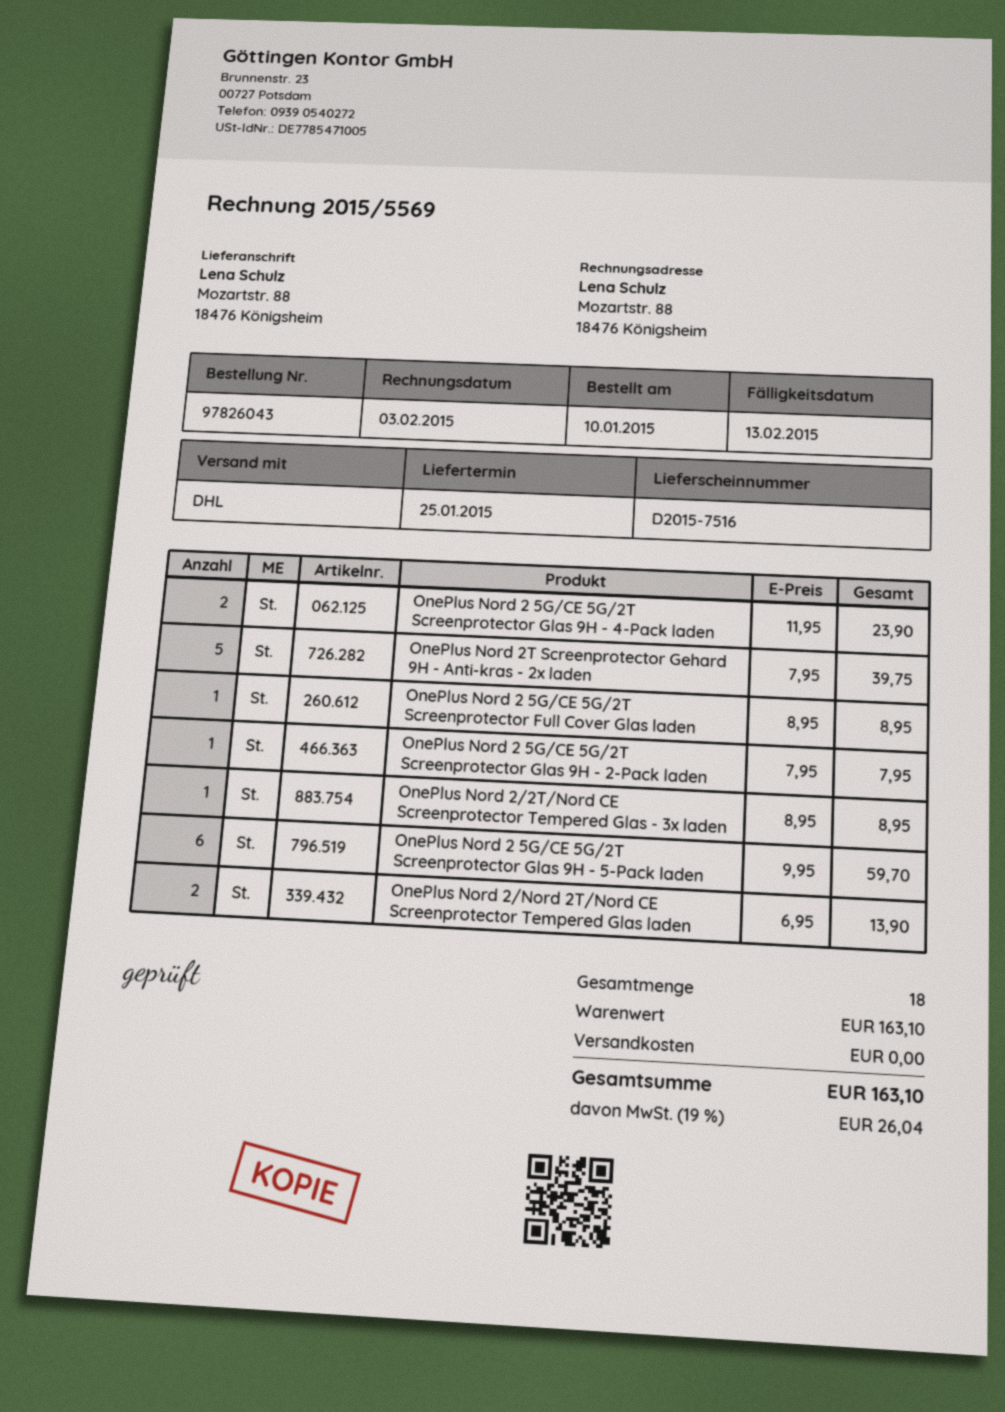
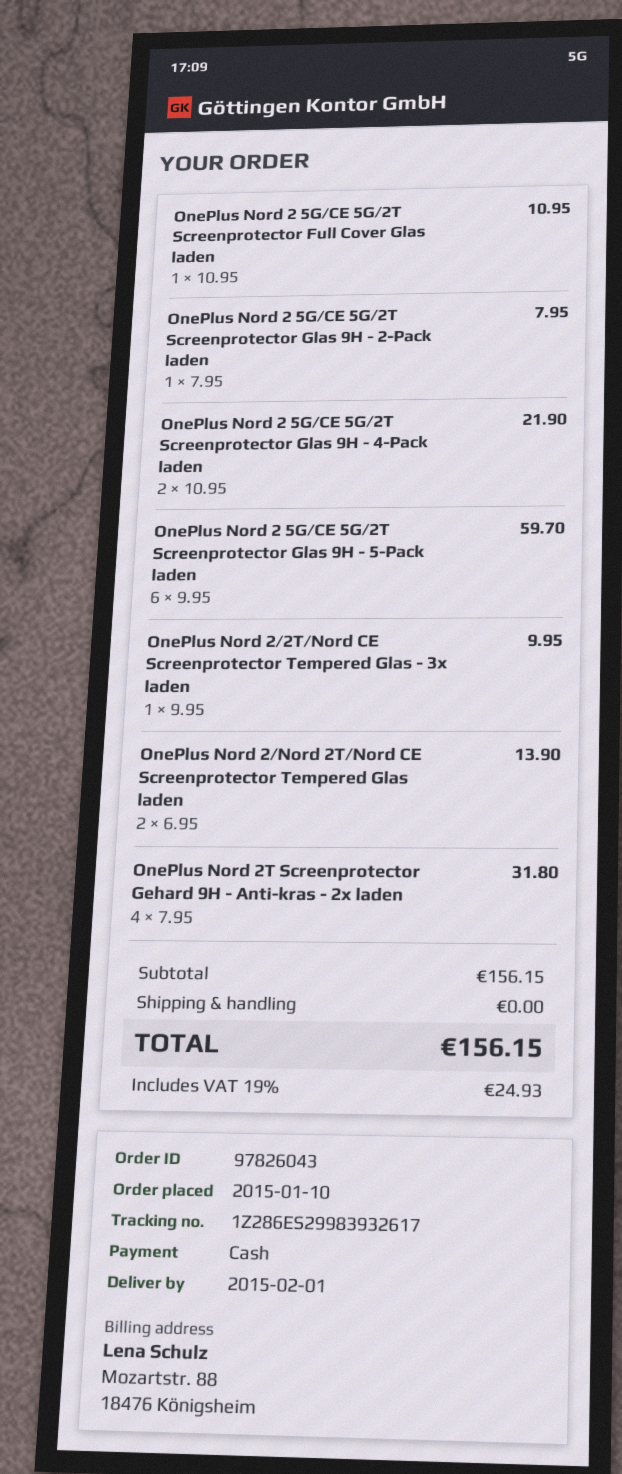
delivery date: 2015-01-25 -> 2015-02-01
OnePlus Nord 2 5G/CE 5G/2T Screenprotector Glas 9H - 4-Pack laden: 2 x 11.95 = 23.90 -> 2 x 10.95 = 21.90
OnePlus Nord 2T Screenprotector Gehard 9H - Anti-kras - 2x laden: 5 x 7.95 = 39.75 -> 4 x 7.95 = 31.80
OnePlus Nord 2 5G/CE 5G/2T Screenprotector Full Cover Glas laden: 1 x 8.95 = 8.95 -> 1 x 10.95 = 10.95
OnePlus Nord 2/2T/Nord CE Screenprotector Tempered Glas - 3x laden: 1 x 8.95 = 8.95 -> 1 x 9.95 = 9.95
subtotal: 163.10 -> 156.15
tax: 19% = 26.04 -> 19% = 24.93
total: 163.10 -> 156.15

